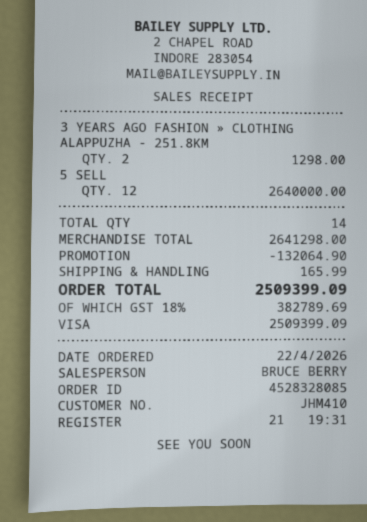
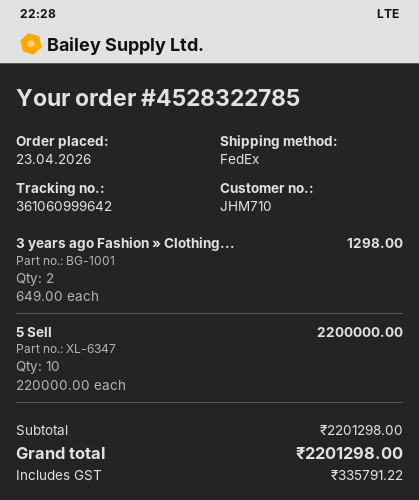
order number: 4528328085 -> 4528322785
order date: 2026-04-22 -> 2026-04-23
customer number: JHM410 -> JHM710
5 SELL: 12 for 2640000.00 -> 10 for 2200000.00
subtotal: 2641298.00 -> 2201298.00
discount: 132064.90 -> none
shipping: 165.99 -> none
tax: 382789.69 -> 335791.22
total: 2509399.09 -> 2201298.00

